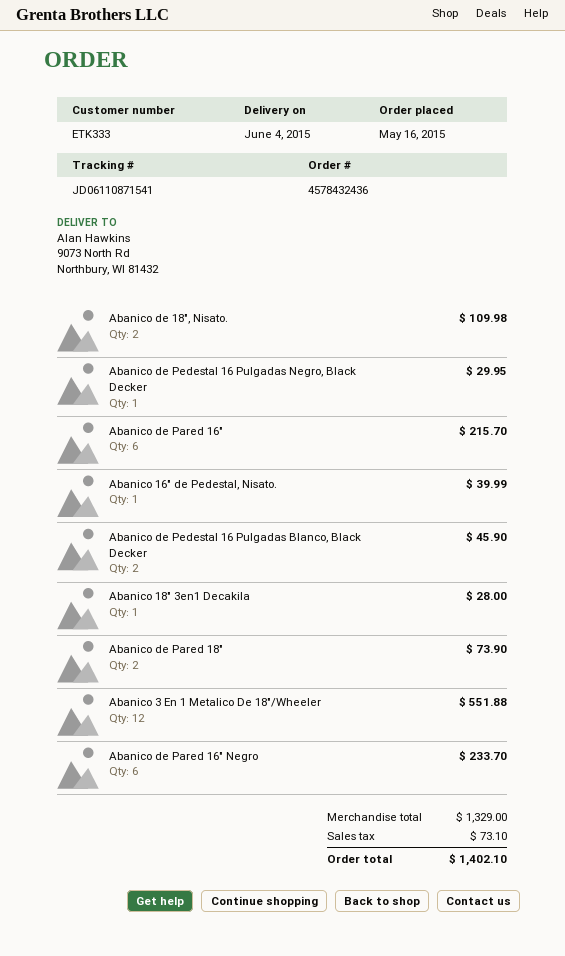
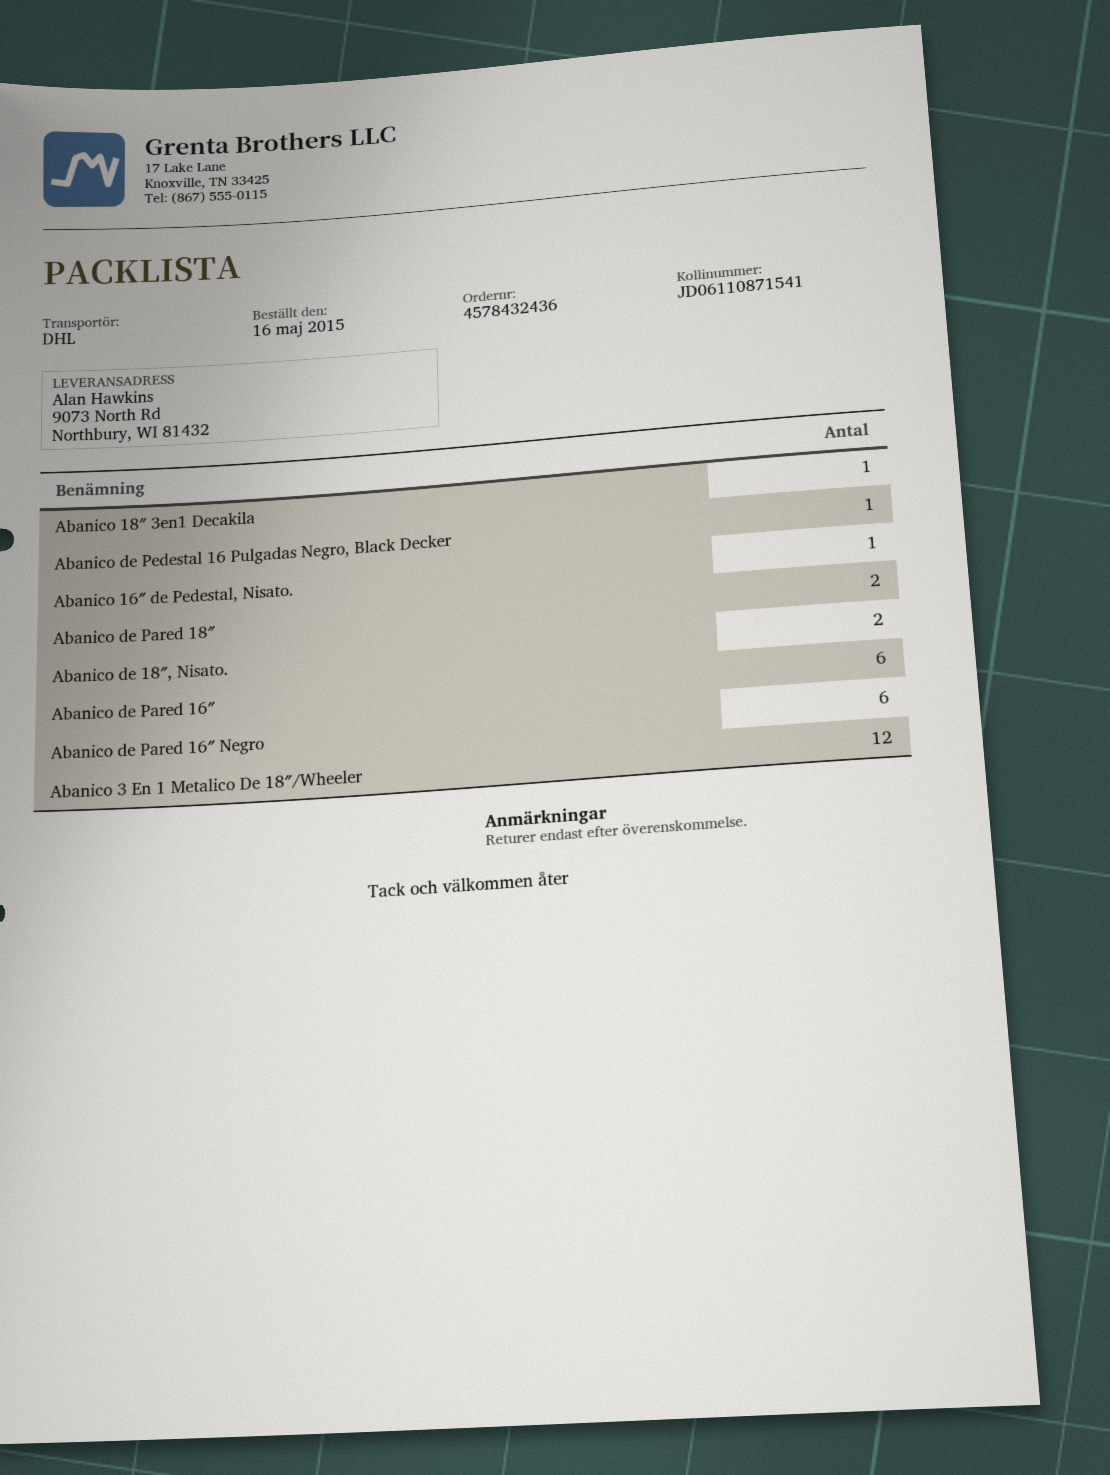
Abanico de Pedestal 16 Pulgadas Blanco, Black Decker: 2 -> none

